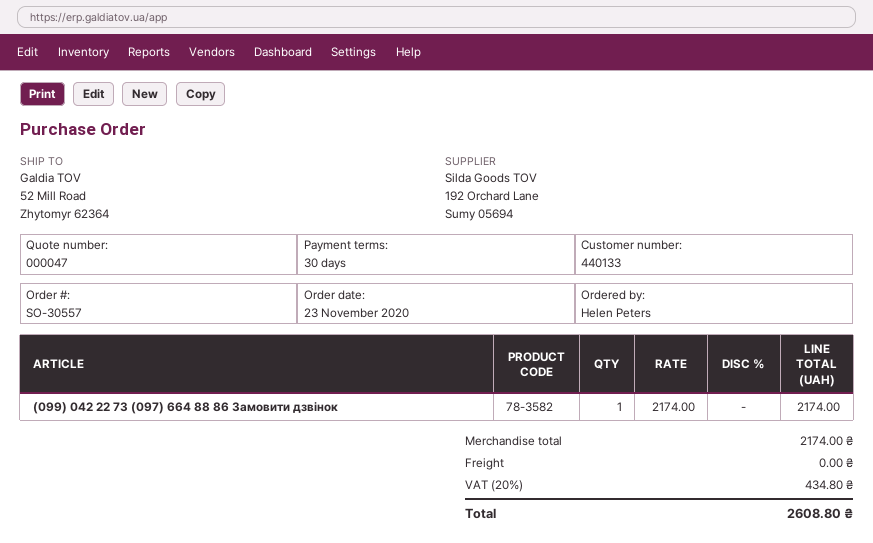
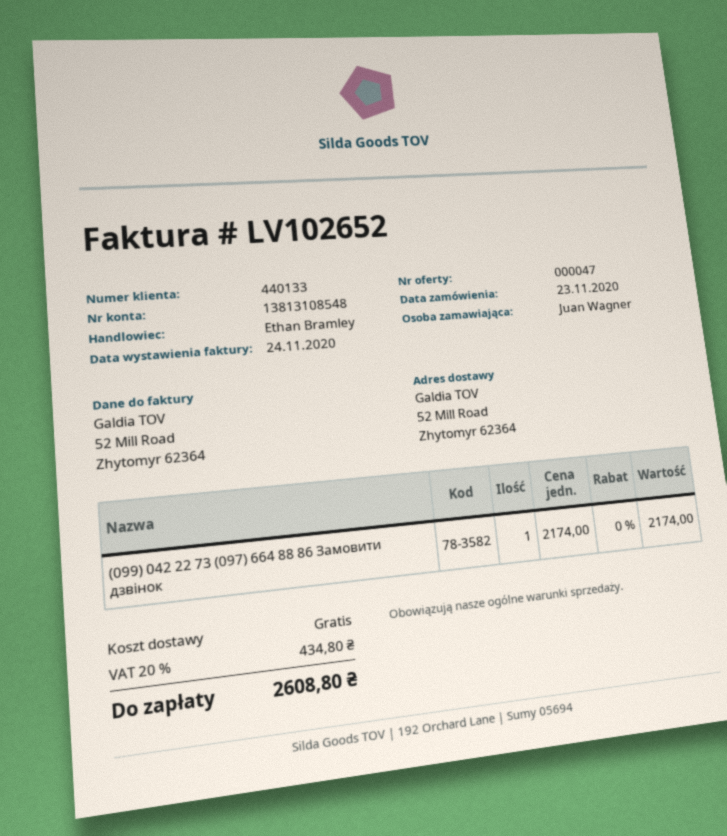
ordered by: Helen Peters -> Juan Wagner

